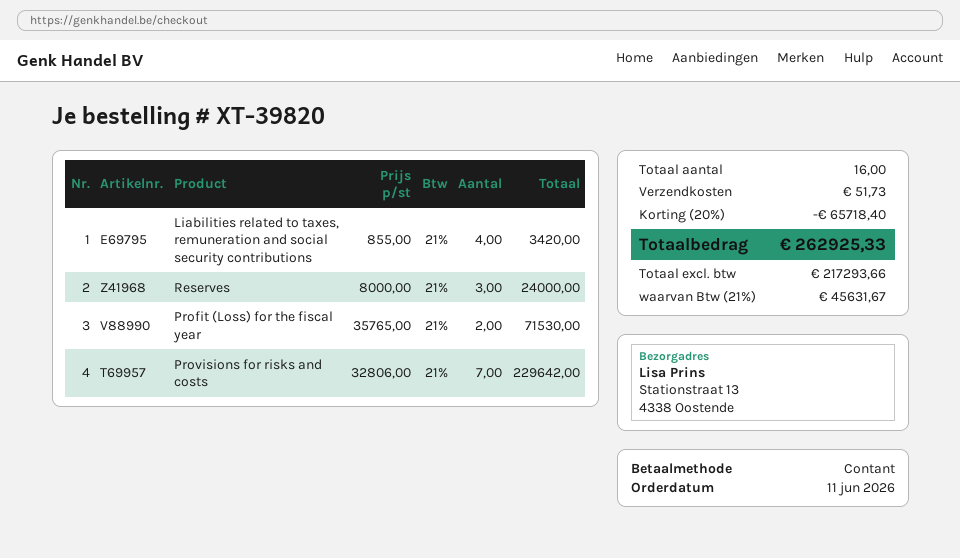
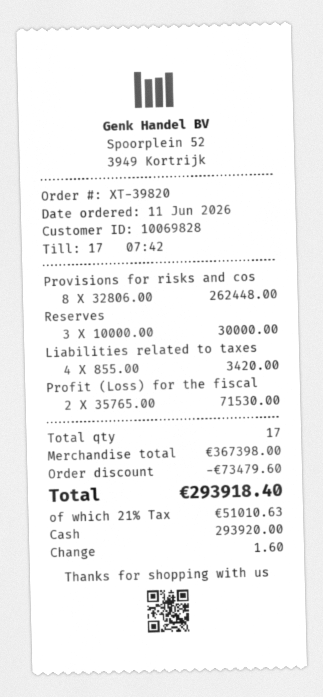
Reserves: 3 x 8000.00 = 24000.00 -> 3 x 10000.00 = 30000.00
Provisions for risks and costs: 7 x 32806.00 = 229642.00 -> 8 x 32806.00 = 262448.00
total quantity: 16 -> 17
discount: 65718.40 -> 73479.60
shipping: 51.73 -> none
tax: 21% = 45631.67 -> 21% = 51010.63
total: 262925.33 -> 293918.40

